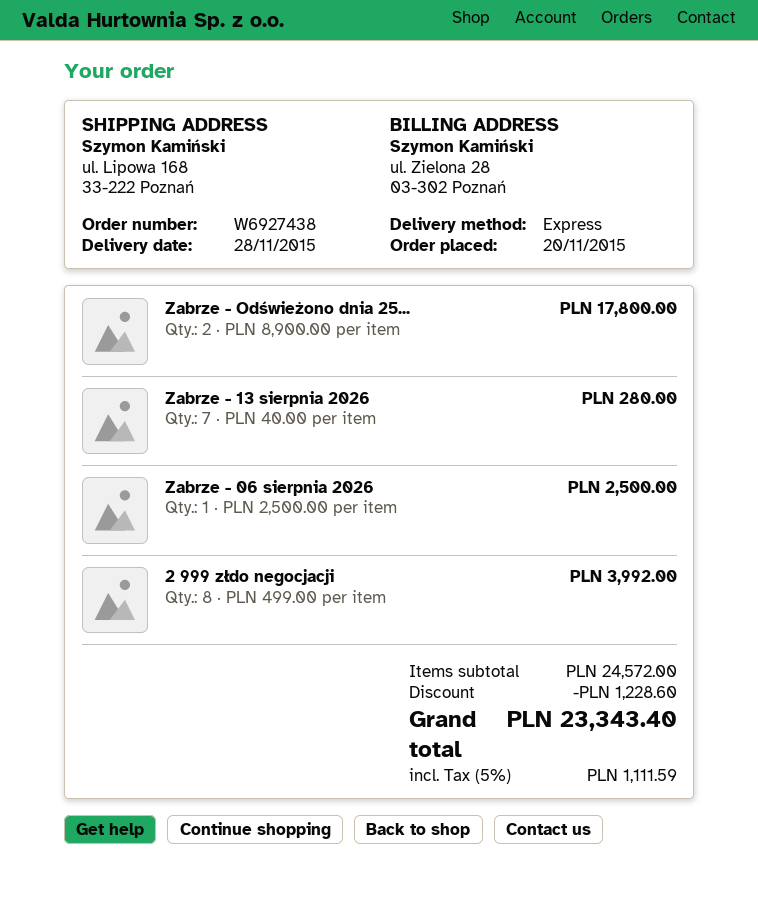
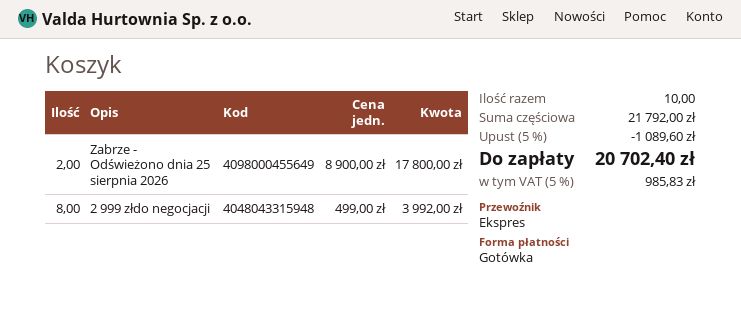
Zabrze - 13 sierpnia 2026: 7 x 40.00 = 280.00 -> none
Zabrze - 06 sierpnia 2026: 1 x 2500.00 = 2500.00 -> none
subtotal: 24572.00 -> 21792.00
discount: 1228.60 -> 1089.60
tax: 5% = 1111.59 -> 5% = 985.83
total: 23343.40 -> 20702.40

